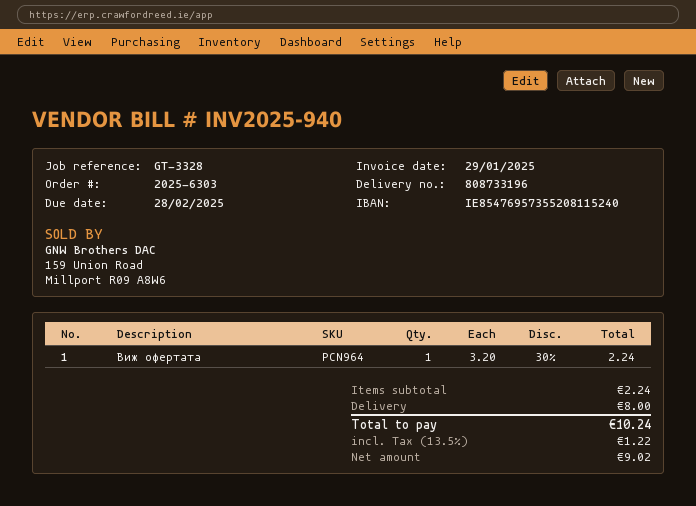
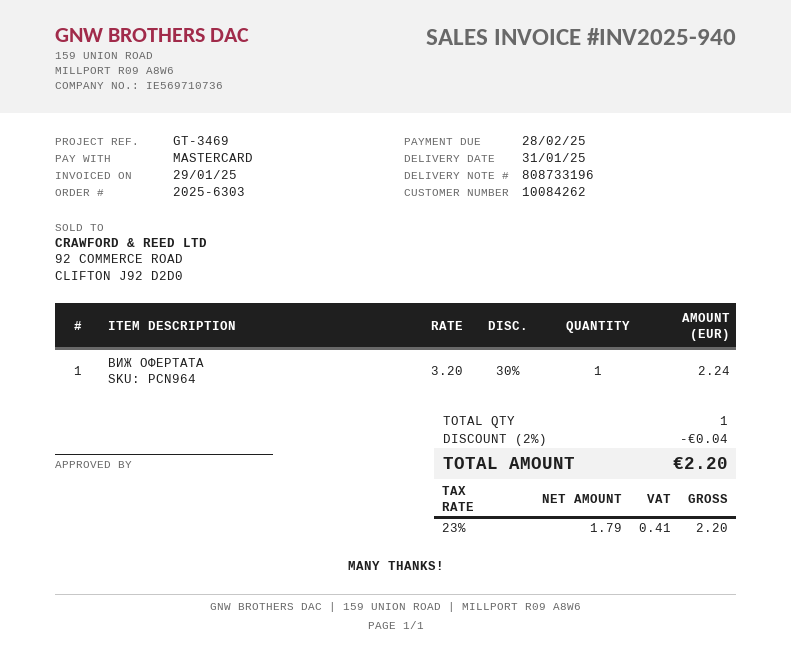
reference: GT-3328 -> GT-3469
discount: none -> 2% = 0.04
shipping: 8.00 -> none
net: 9.02 -> 1.79
tax: 13.5% = 1.22 -> 23% = 0.41
total: 10.24 -> 2.20

